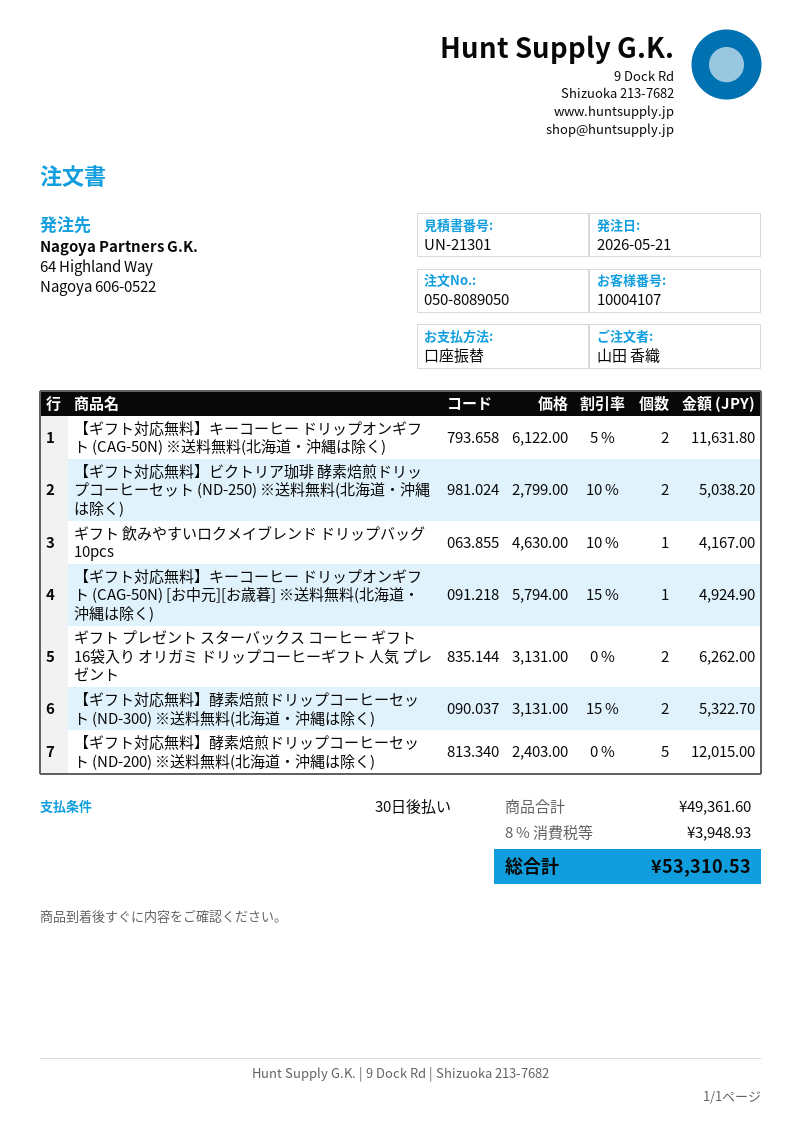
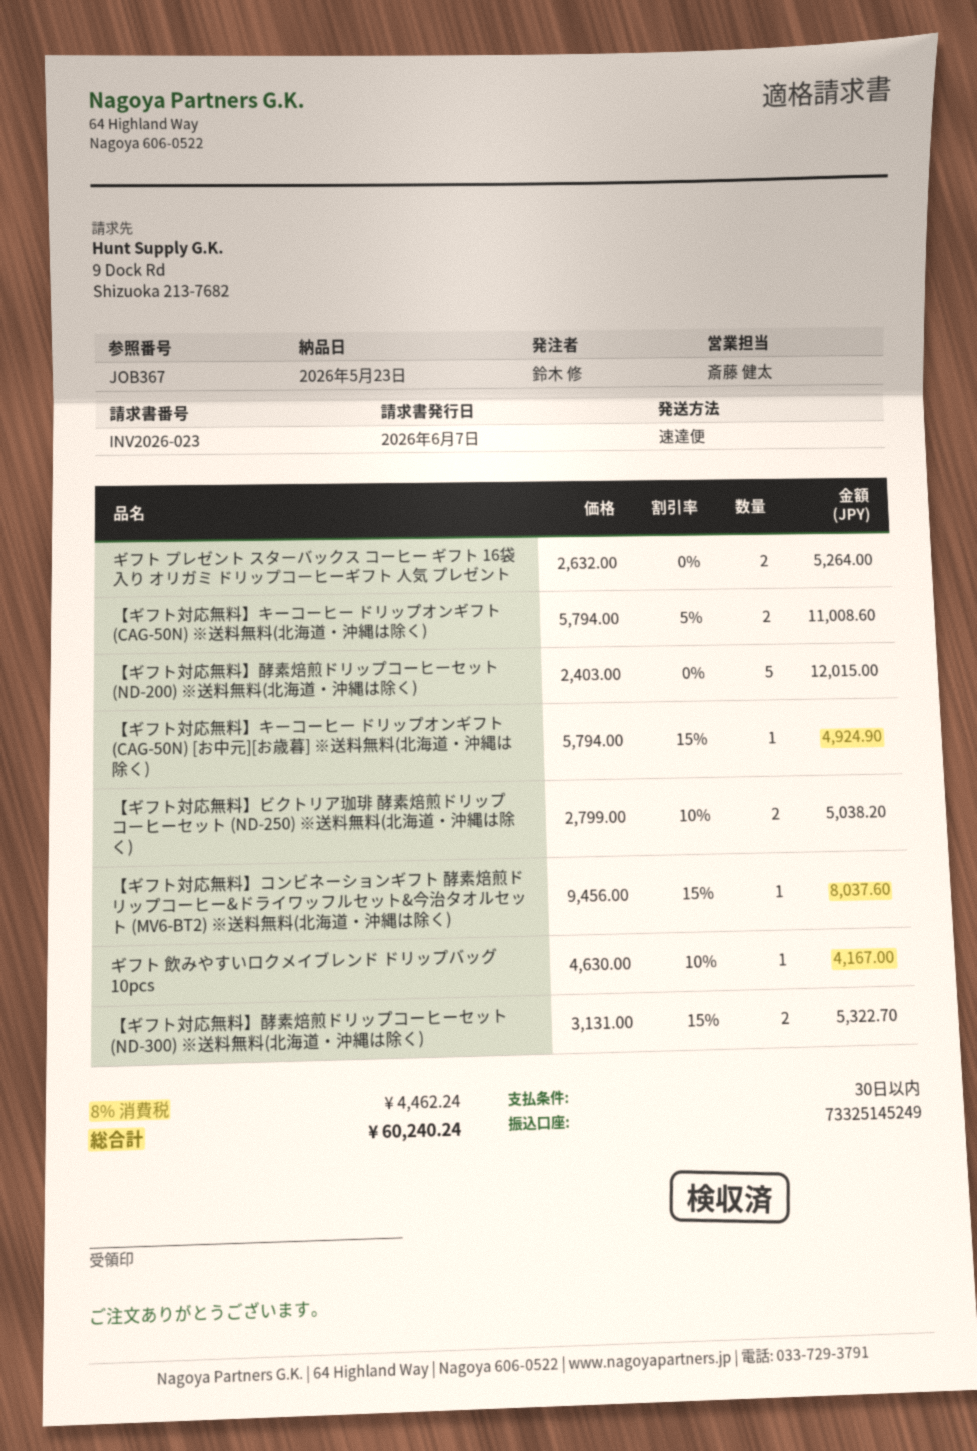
ordered by: 山田 香織 -> 鈴木 修
【ギフト対応無料】キーコーヒー ドリップオンギフト (CAG-50N) ※送料無料(北海道・沖縄は除く): 2 x 6122.00 - 5% = 11631.80 -> 2 x 5794.00 - 5% = 11008.60
ギフト プレゼント スターバックス コーヒー ギフト 16袋入り オリガミ ドリップコーヒーギフト 人気 プレゼント: 2 x 3131.00 = 6262.00 -> 2 x 2632.00 = 5264.00
【ギフト対応無料】コンビネーションギフト 酵素焙煎ドリップコーヒー&ドライワッフルセット&今治タオルセット (MV6-BT2) ※送料無料(北海道・沖縄は除く): none -> 1 x 9456.00 - 15% = 8037.60
tax: 8% = 3948.93 -> 8% = 4462.24
total: 53310.53 -> 60240.24

